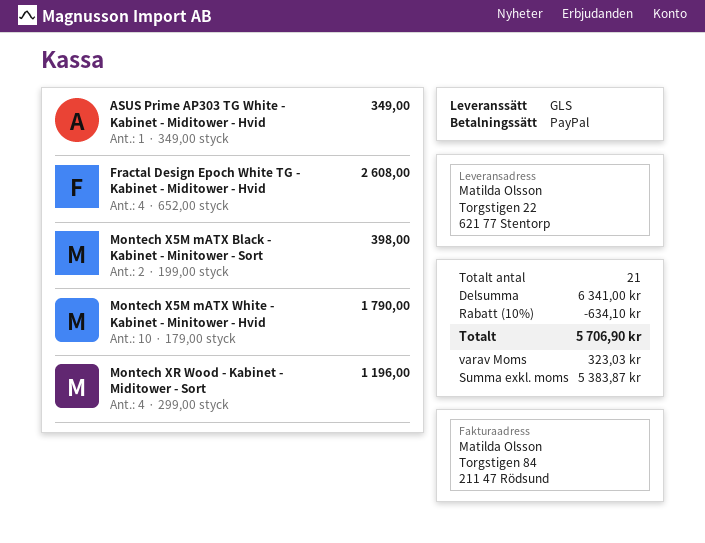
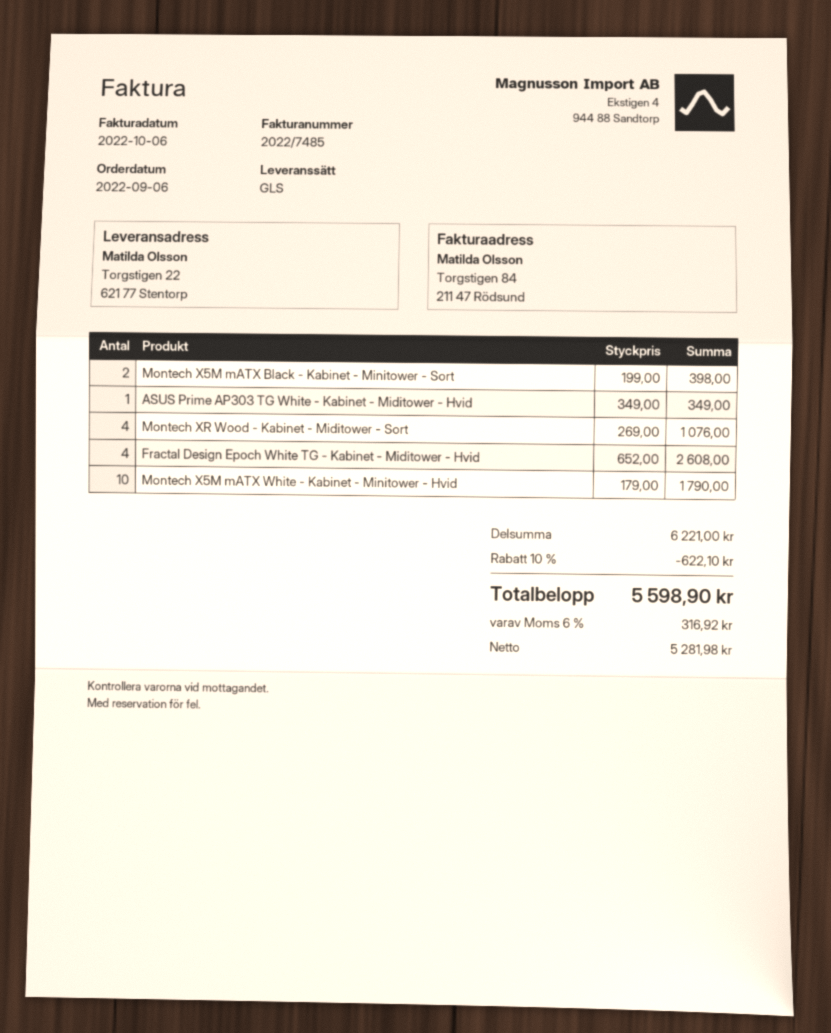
Montech XR Wood - Kabinet - Miditower - Sort: 4 x 299.00 = 1196.00 -> 4 x 269.00 = 1076.00
subtotal: 6341.00 -> 6221.00
discount: 10% = 634.10 -> 10% = 622.10
net: 5383.87 -> 5281.98
tax: 323.03 -> 316.92
total: 5706.90 -> 5598.90

